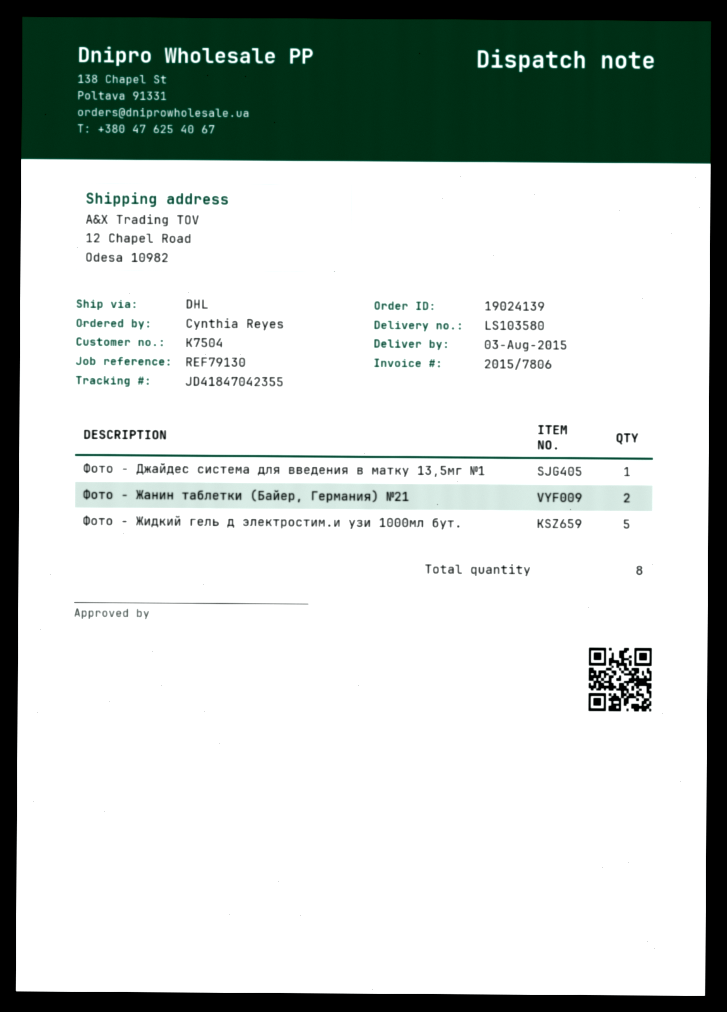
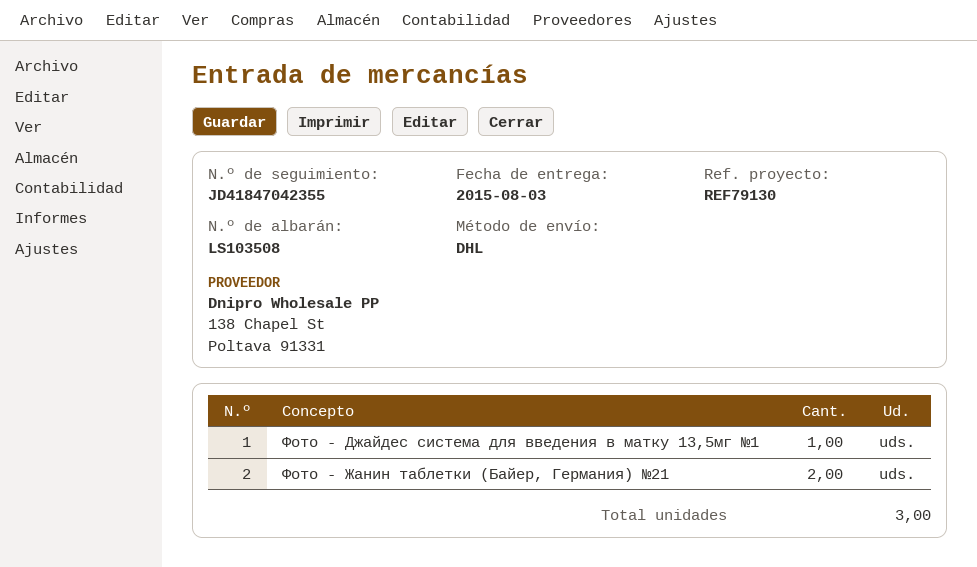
delivery note number: LS103580 -> LS103508
Фото - Жидкий гель д электростим.и узи 1000мл бут.: 5 -> none
total quantity: 8 -> 3

